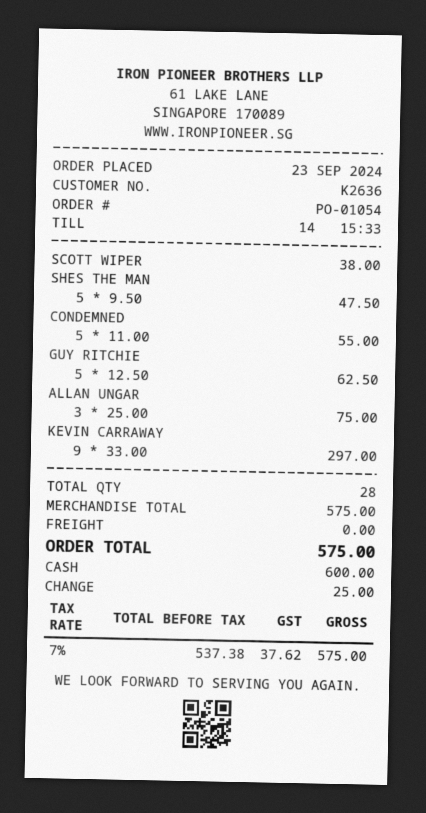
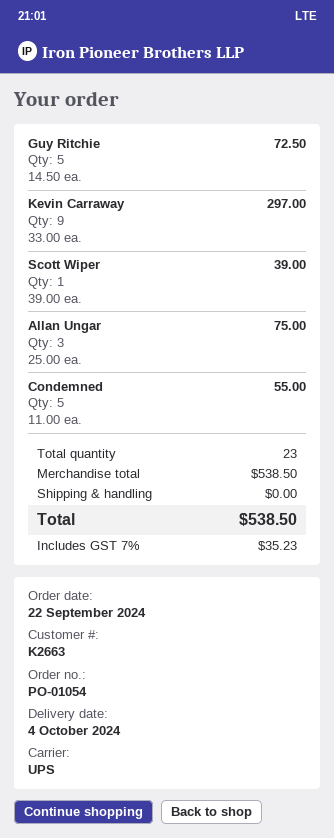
order date: 2024-09-23 -> 2024-09-22
customer number: K2636 -> K2663
SCOTT WIPER: 1 x 38.00 = 38.00 -> 1 x 39.00 = 39.00
SHES THE MAN: 5 x 9.50 = 47.50 -> none
GUY RITCHIE: 5 x 12.50 = 62.50 -> 5 x 14.50 = 72.50
total quantity: 28 -> 23
subtotal: 575.00 -> 538.50
tax: 7% = 37.62 -> 7% = 35.23
total: 575.00 -> 538.50

